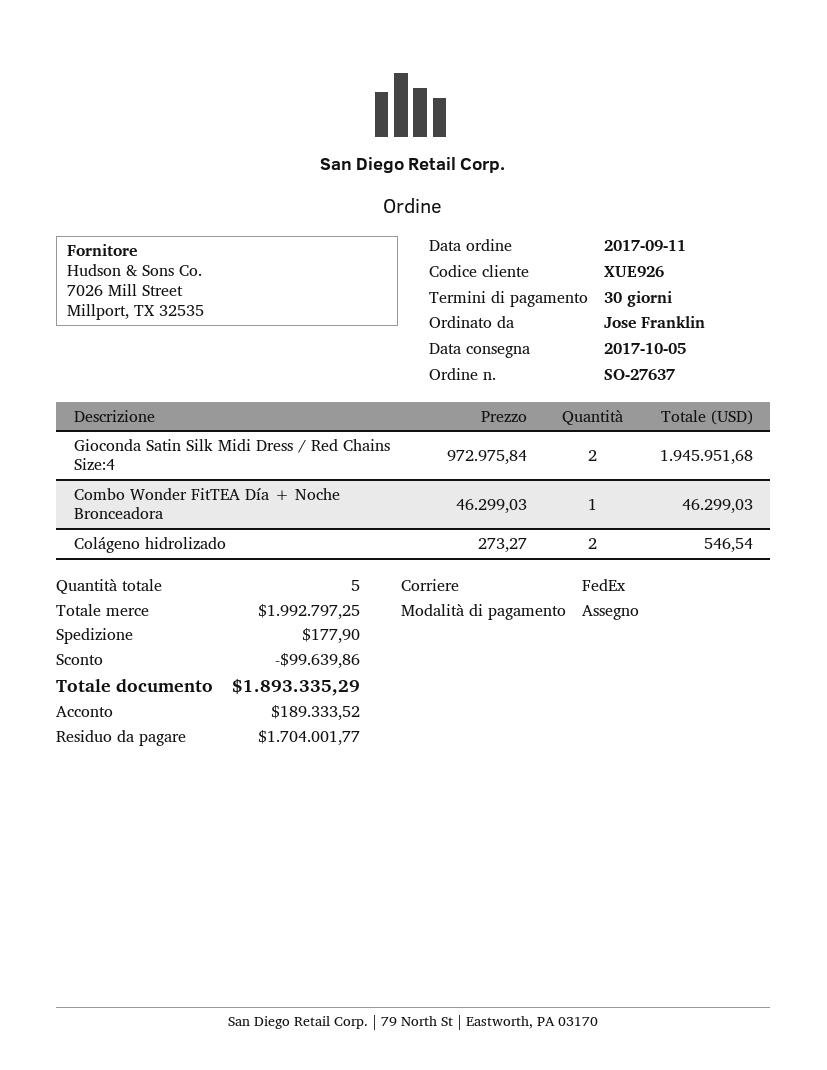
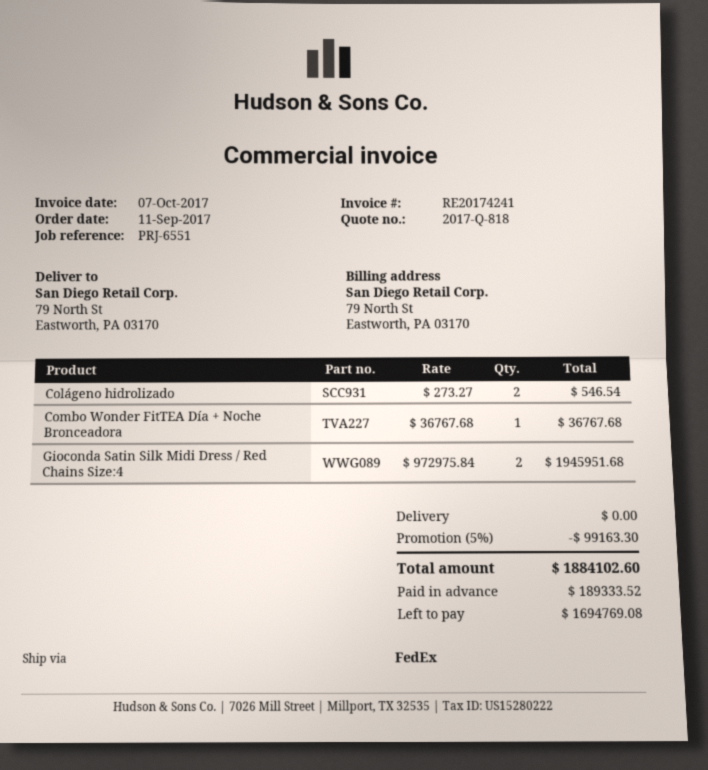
Combo Wonder FitTEA Día + Noche Bronceadora: 1 x 46299.03 = 46299.03 -> 1 x 36767.68 = 36767.68
discount: 99639.86 -> 99163.30
shipping: 177.90 -> 0.00
total: 1893335.29 -> 1884102.60
balance: 1704001.77 -> 1694769.08

